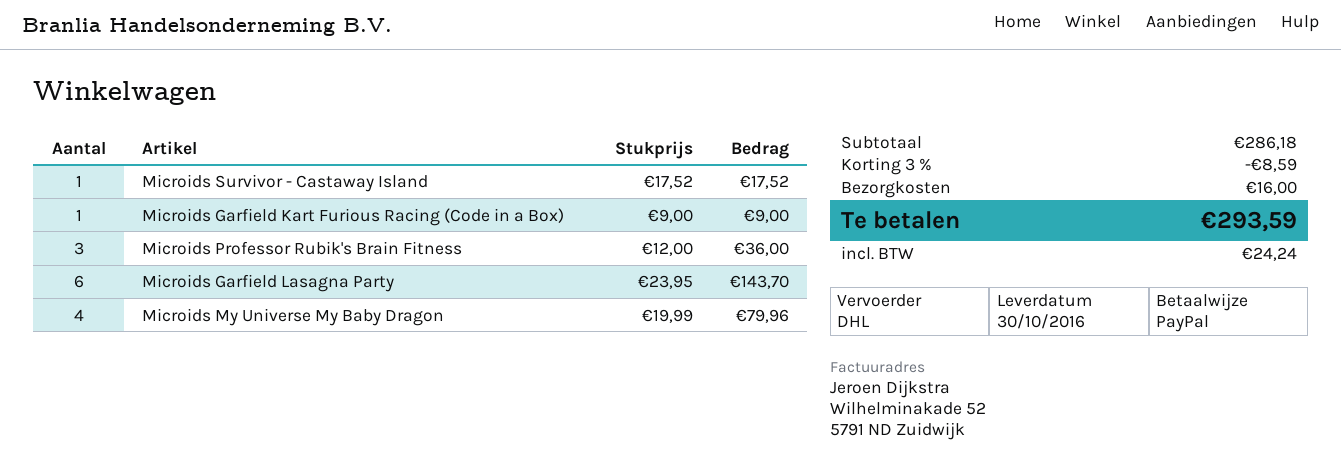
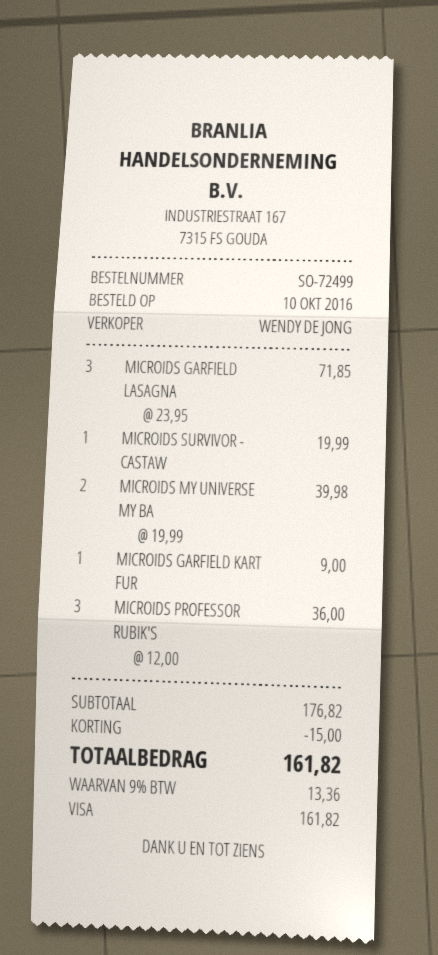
payment method: PayPal -> Visa
Microids Survivor - Castaway Island: 1 x 17.52 = 17.52 -> 1 x 19.99 = 19.99
Microids Garfield Lasagna Party: 6 x 23.95 = 143.70 -> 3 x 23.95 = 71.85
Microids My Universe My Baby Dragon: 4 x 19.99 = 79.96 -> 2 x 19.99 = 39.98
subtotal: 286.18 -> 176.82
discount: 8.59 -> 15.00
shipping: 16.00 -> none
tax: 24.24 -> 13.36
total: 293.59 -> 161.82

